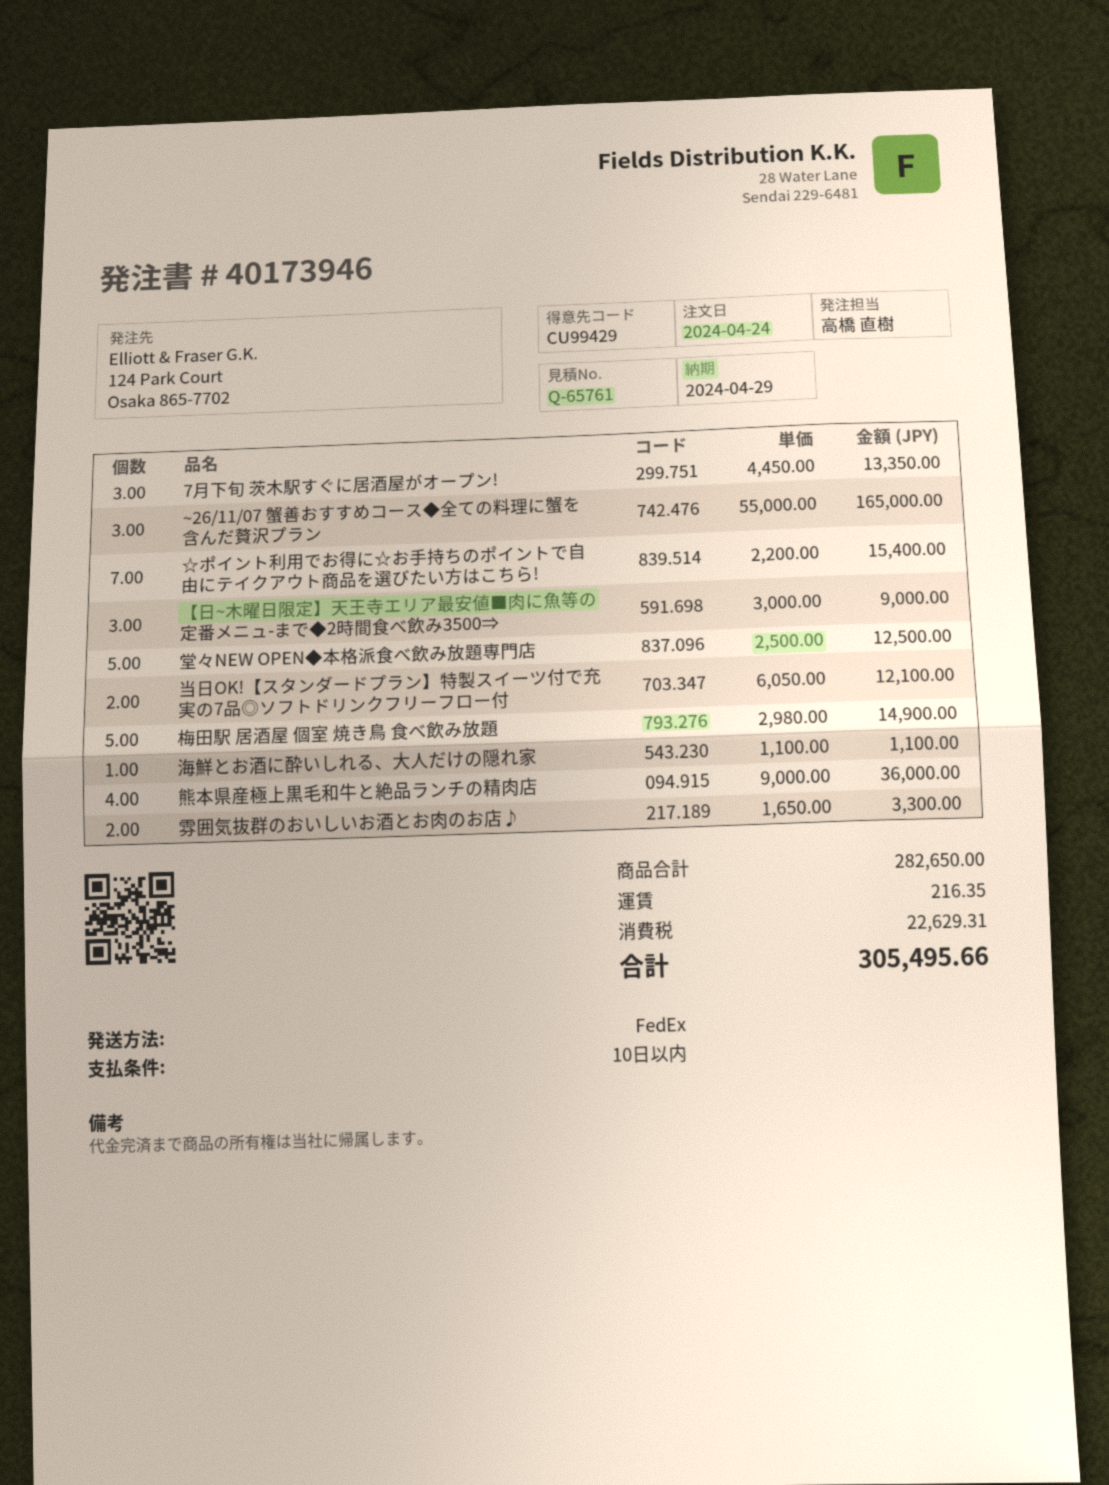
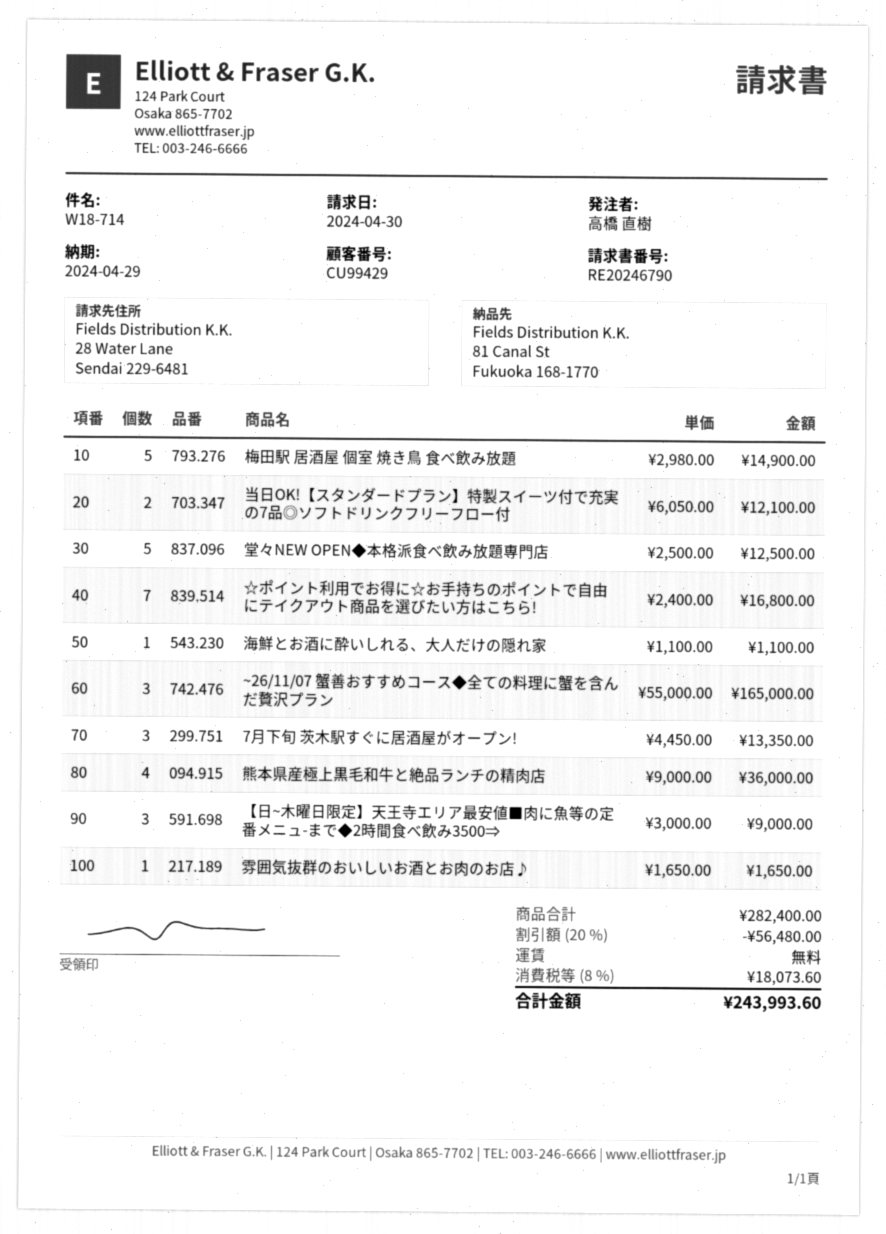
☆ポイント利用でお得に☆お手持ちのポイントで自由にテイクアウト商品を選びたい方はこちら!: 7 x 2200.00 = 15400.00 -> 7 x 2400.00 = 16800.00
雰囲気抜群のおいしいお酒とお肉のお店♪: 2 x 1650.00 = 3300.00 -> 1 x 1650.00 = 1650.00
subtotal: 282650.00 -> 282400.00
discount: none -> 20% = 56480.00
shipping: 216.35 -> 0.00
tax: 22629.31 -> 18073.60
total: 305495.66 -> 243993.60

